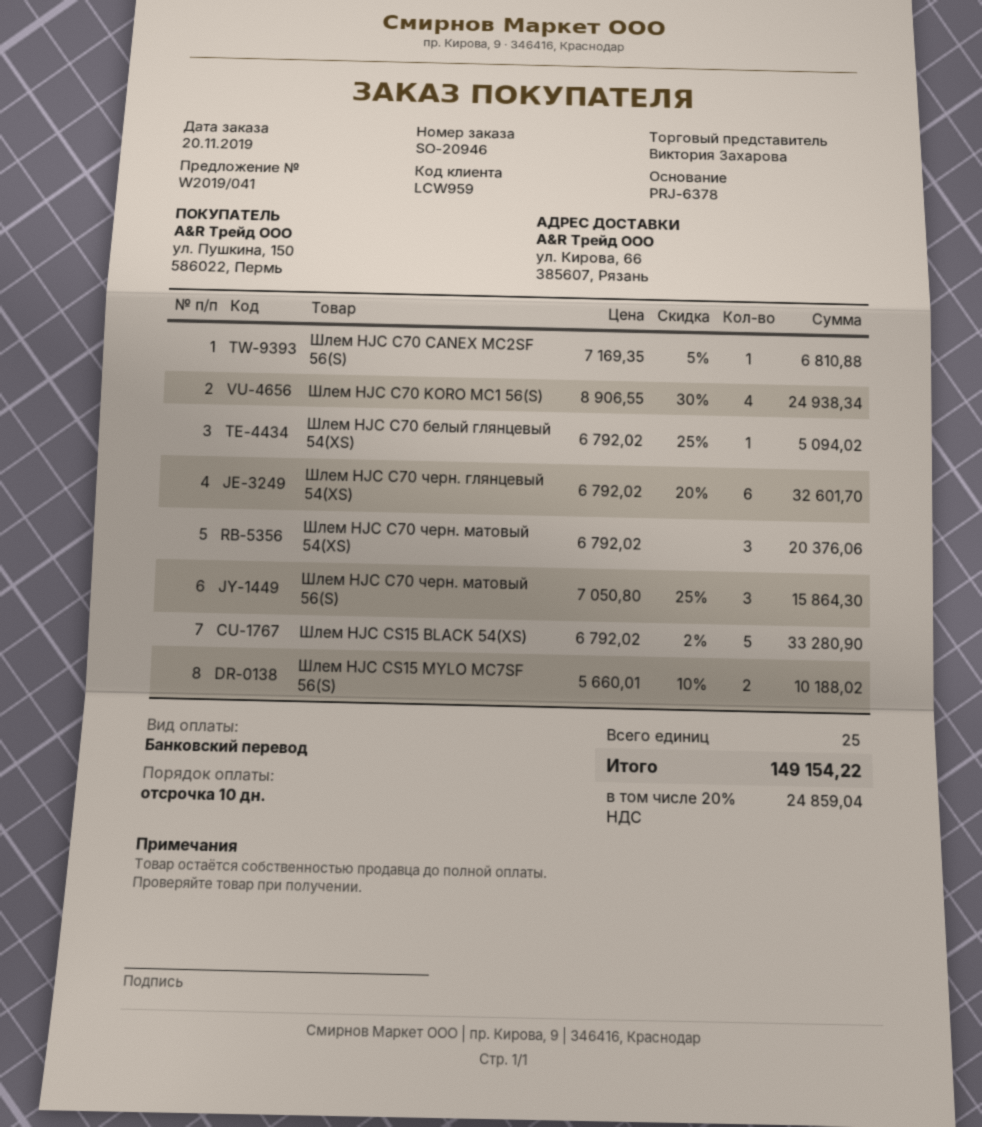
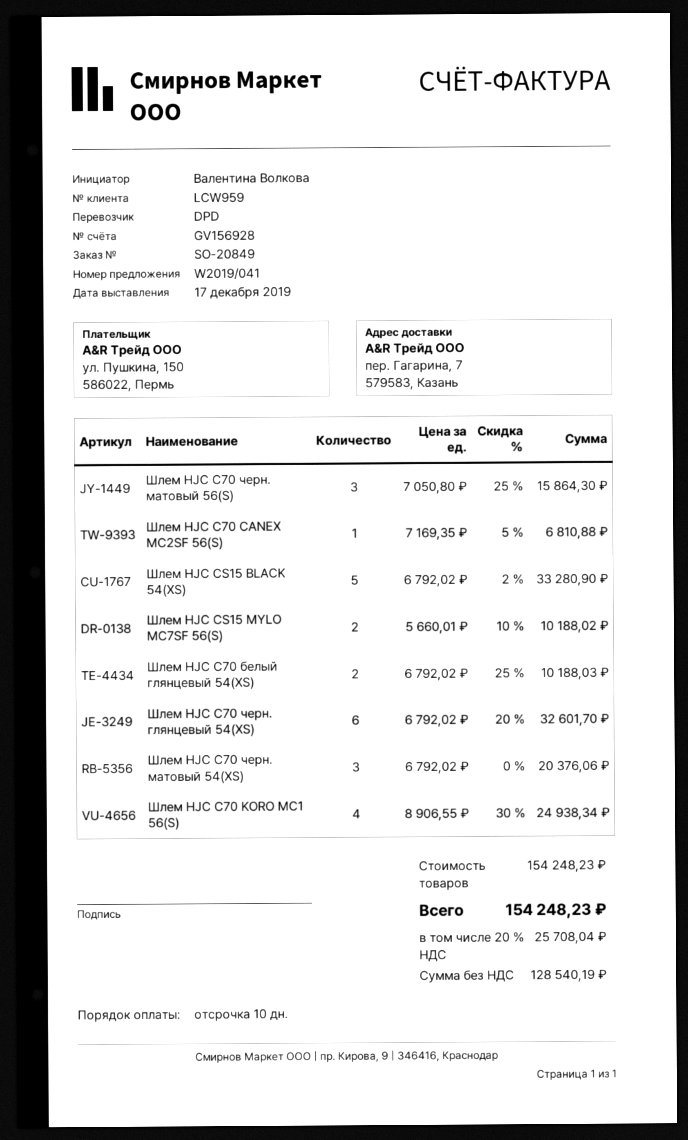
order number: SO-20946 -> SO-20849
ship to: ул. Кирова, 66, 385607, Рязань -> пер. Гагарина, 7, 579583, Казань
Шлем HJC C70 белый глянцевый 54(XS): 1 x 6792.02 - 25% = 5094.02 -> 2 x 6792.02 - 25% = 10188.03
tax: 20% = 24859.04 -> 20% = 25708.04
total: 149154.22 -> 154248.23

